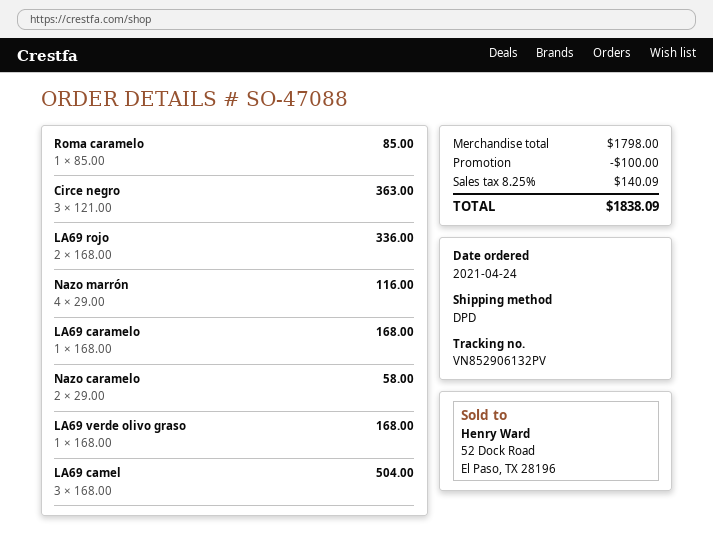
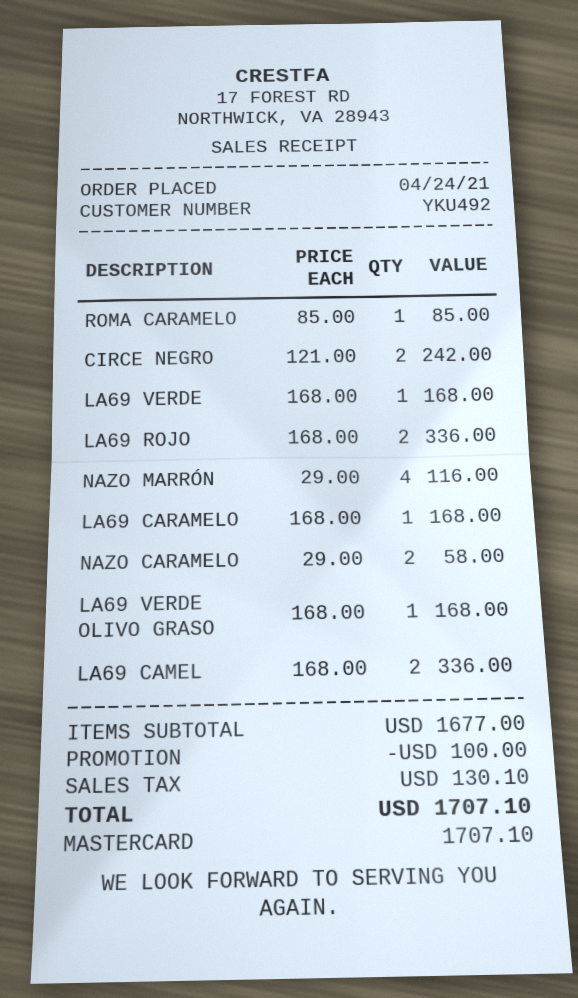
Circe negro: 3 x 121.00 = 363.00 -> 2 x 121.00 = 242.00
LA69 camel: 3 x 168.00 = 504.00 -> 2 x 168.00 = 336.00
LA69 VERDE: none -> 1 x 168.00 = 168.00
subtotal: 1798.00 -> 1677.00
tax: 140.09 -> 130.10
total: 1838.09 -> 1707.10

